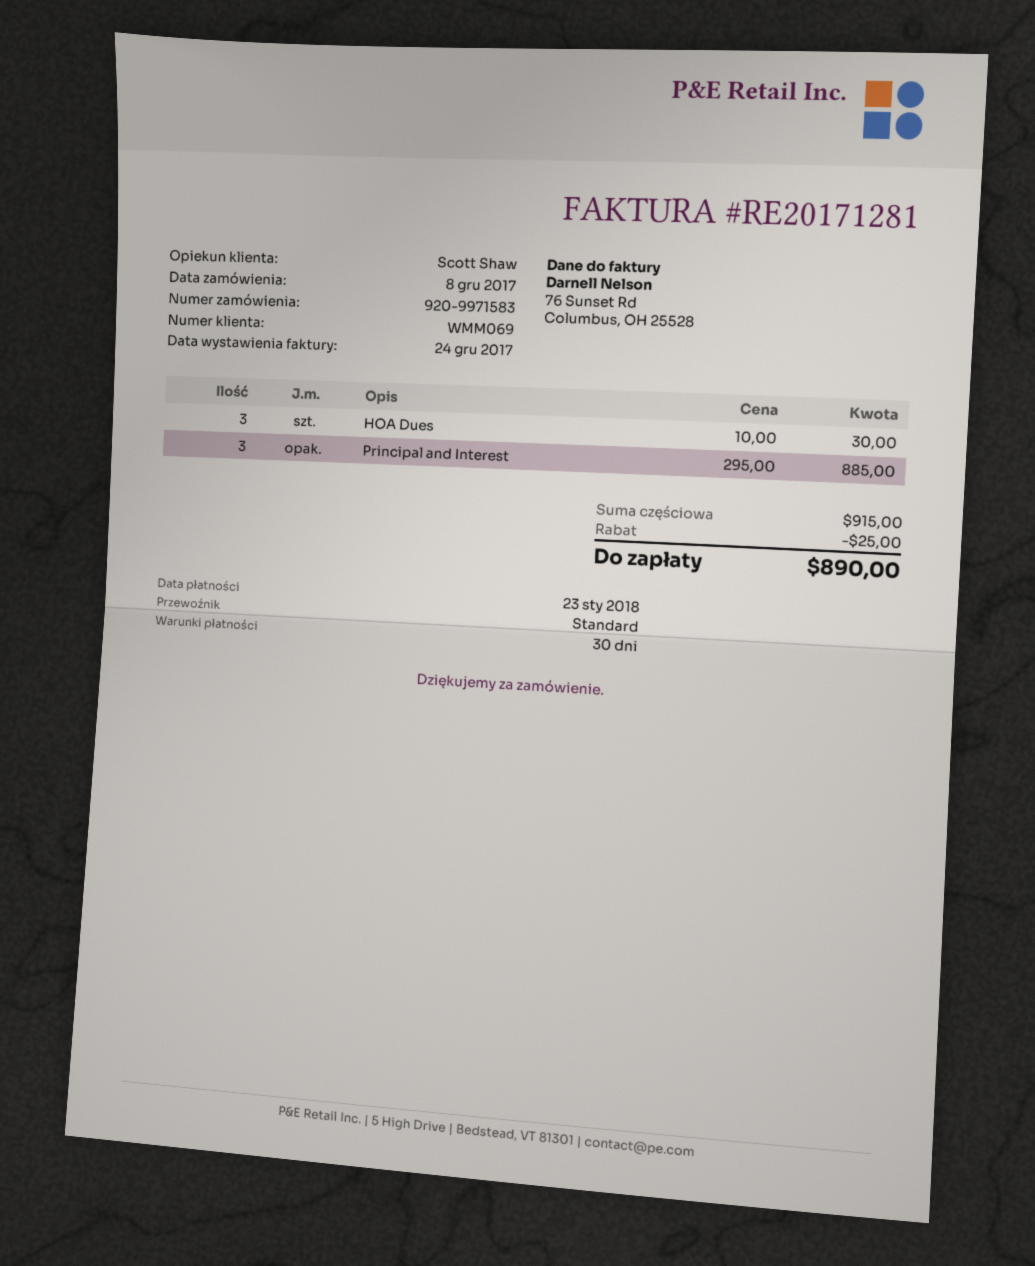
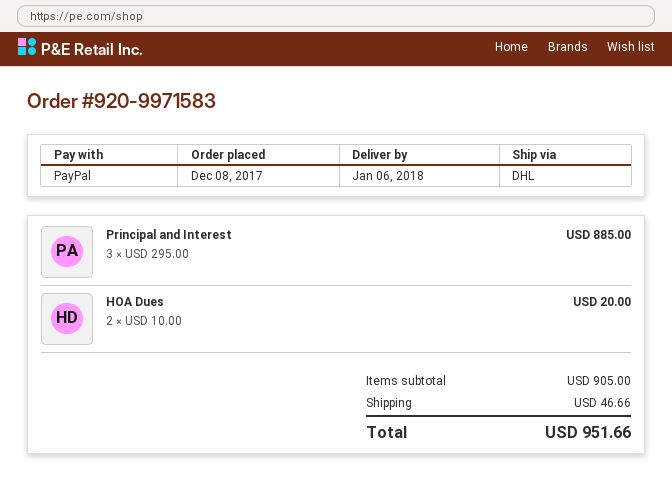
shipping method: standard -> DHL
HOA Dues: 3 x 10.00 = 30.00 -> 2 x 10.00 = 20.00
subtotal: 915.00 -> 905.00
discount: 25.00 -> none
shipping: none -> 46.66
total: 890.00 -> 951.66

